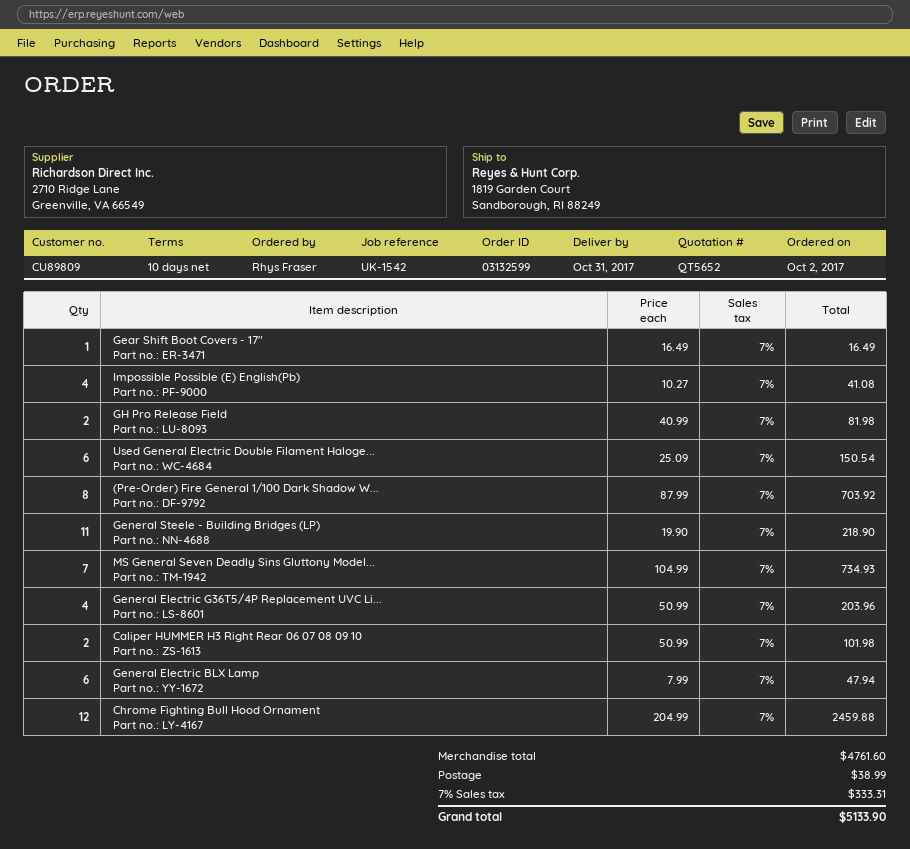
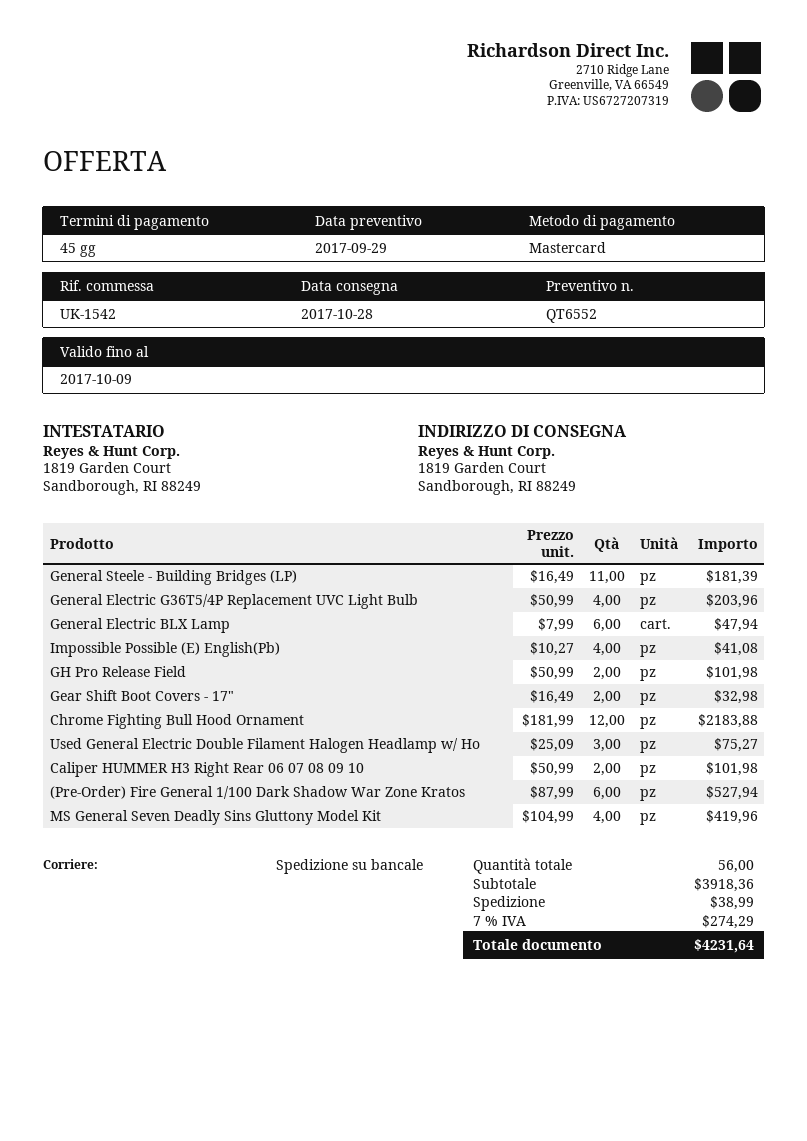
quote number: QT5652 -> QT6552
delivery date: 2017-10-31 -> 2017-10-28
payment terms: 10 days -> 45 days
Gear Shift Boot Covers - 17": 1 x 16.49 = 16.49 -> 2 x 16.49 = 32.98
GH Pro Release Field: 2 x 40.99 = 81.98 -> 2 x 50.99 = 101.98
Used General Electric Double Filament Haloge...: 6 x 25.09 = 150.54 -> 3 x 25.09 = 75.27
(Pre-Order) Fire General 1/100 Dark Shadow W...: 8 x 87.99 = 703.92 -> 6 x 87.99 = 527.94
General Steele - Building Bridges (LP): 11 x 19.90 = 218.90 -> 11 x 16.49 = 181.39
MS General Seven Deadly Sins Gluttony Model...: 7 x 104.99 = 734.93 -> 4 x 104.99 = 419.96
Chrome Fighting Bull Hood Ornament: 12 x 204.99 = 2459.88 -> 12 x 181.99 = 2183.88
subtotal: 4761.60 -> 3918.36
tax: 7% = 333.31 -> 7% = 274.29
total: 5133.90 -> 4231.64

